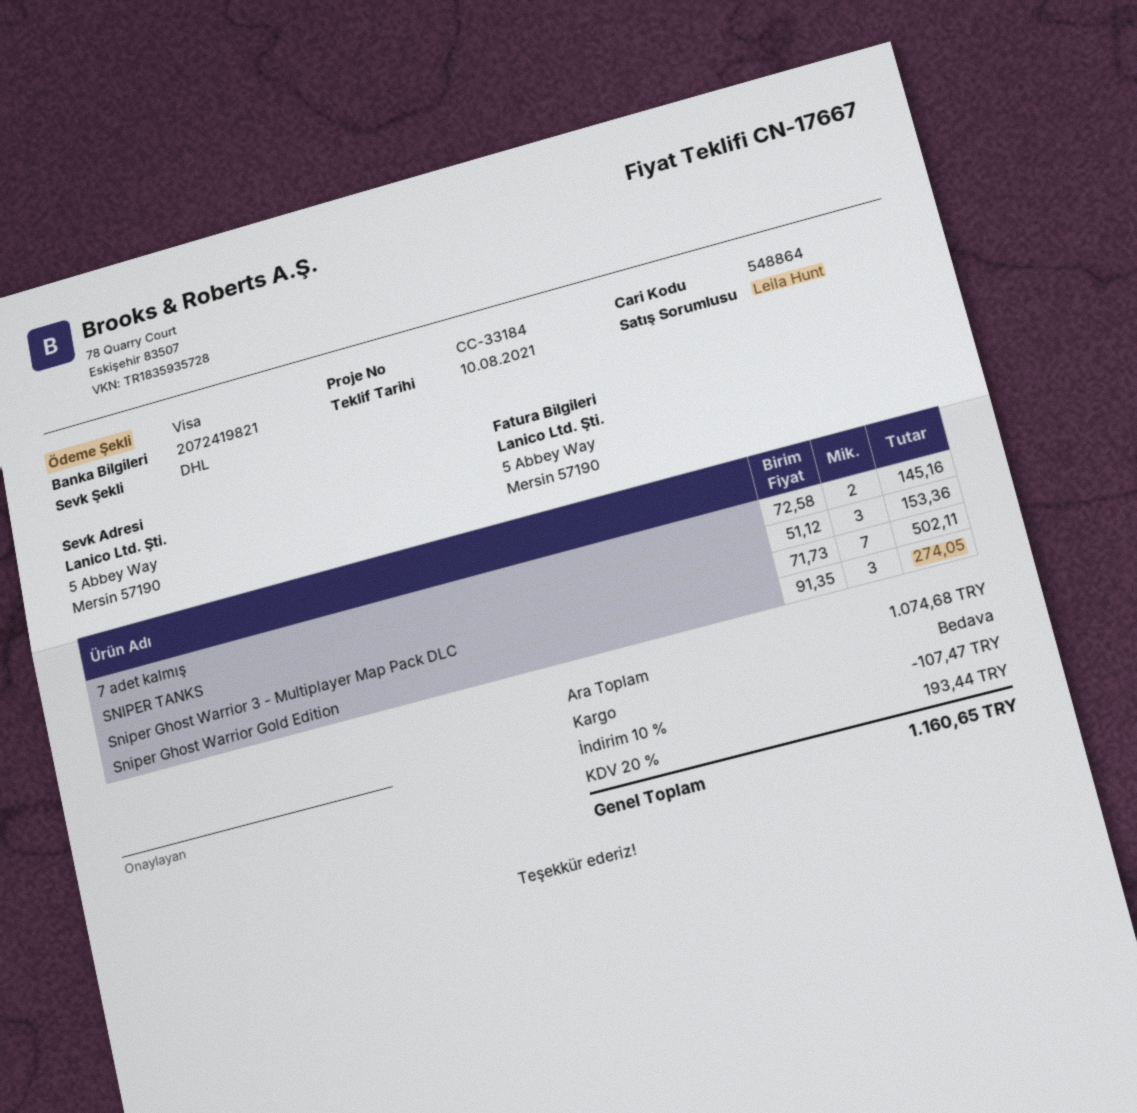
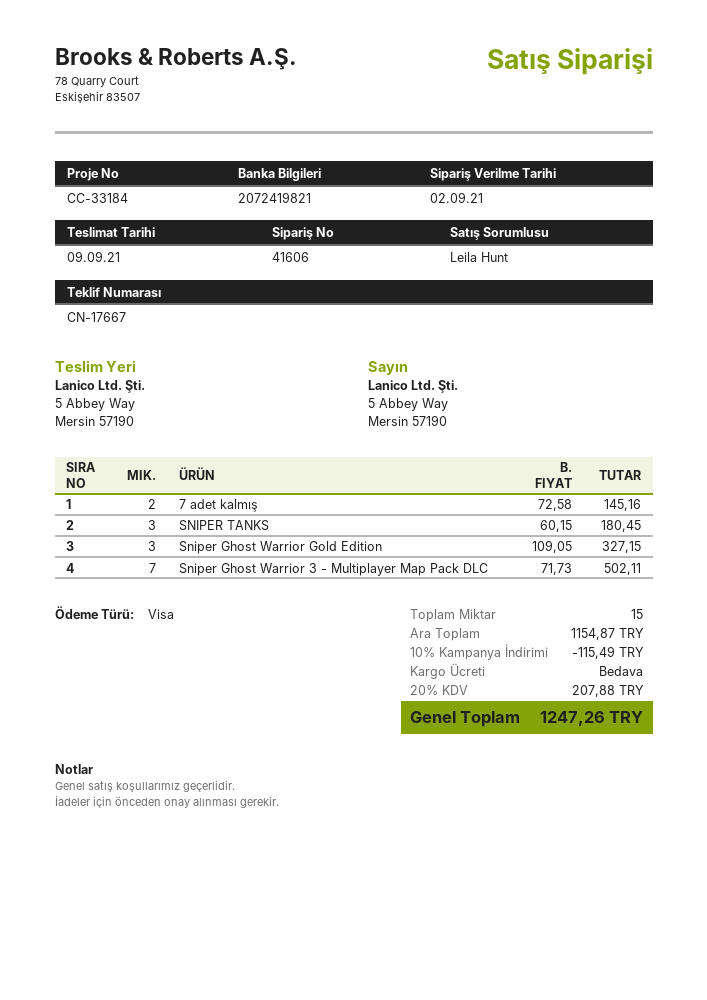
SNIPER TANKS: 3 x 51.12 = 153.36 -> 3 x 60.15 = 180.45
Sniper Ghost Warrior Gold Edition: 3 x 91.35 = 274.05 -> 3 x 109.05 = 327.15
subtotal: 1074.68 -> 1154.87
discount: 10% = 107.47 -> 10% = 115.49
tax: 20% = 193.44 -> 20% = 207.88
total: 1160.65 -> 1247.26

